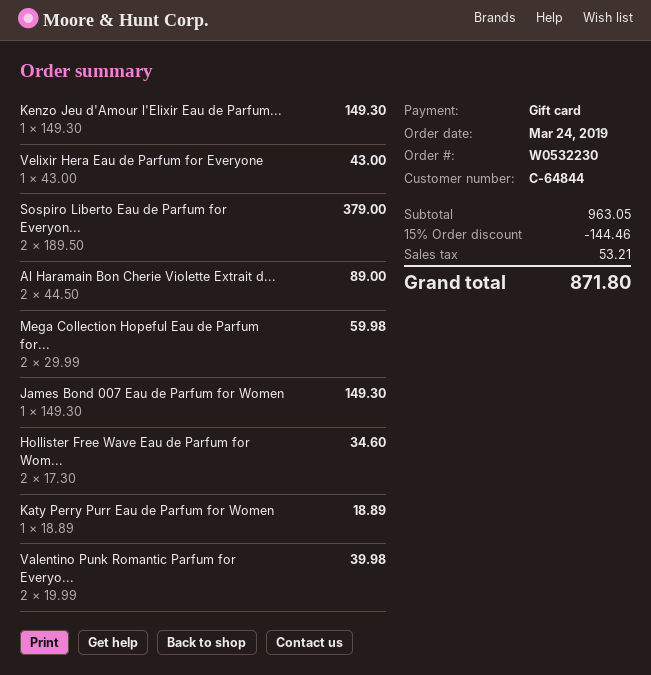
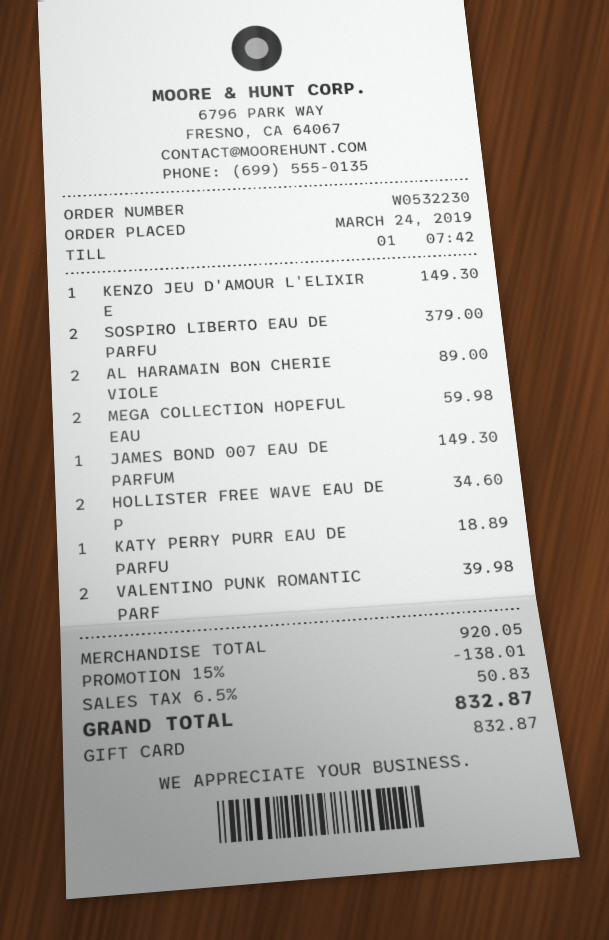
Velixir Hera Eau de Parfum for Everyone: 1 for 43.00 -> none
subtotal: 963.05 -> 920.05
discount: 15% = 144.46 -> 15% = 138.01
tax: 53.21 -> 50.83
total: 871.80 -> 832.87

